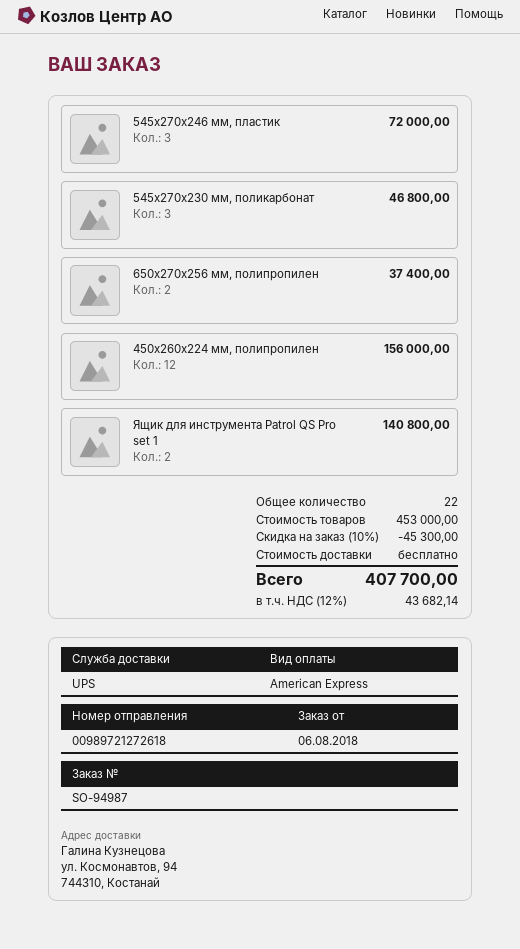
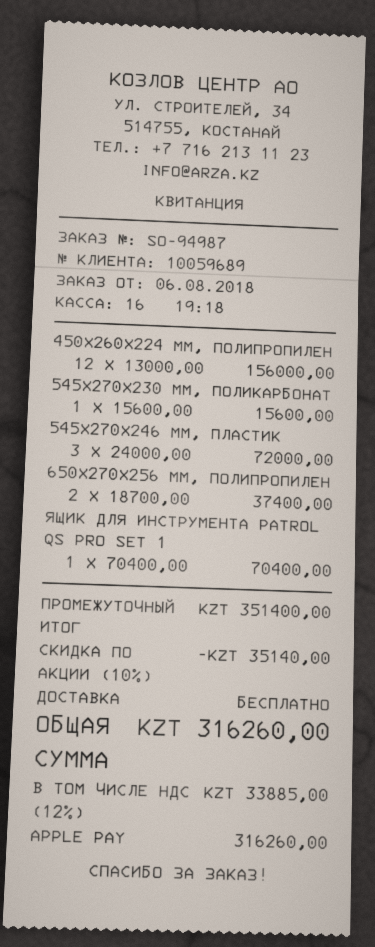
payment method: American Express -> Apple Pay
545x270x230 мм, поликарбонат: 3 for 46800.00 -> 1 for 15600.00
Ящик для инструмента Patrol QS Pro set 1: 2 for 140800.00 -> 1 for 70400.00
subtotal: 453000.00 -> 351400.00
discount: 10% = 45300.00 -> 10% = 35140.00
tax: 12% = 43682.14 -> 12% = 33885.00
total: 407700.00 -> 316260.00

